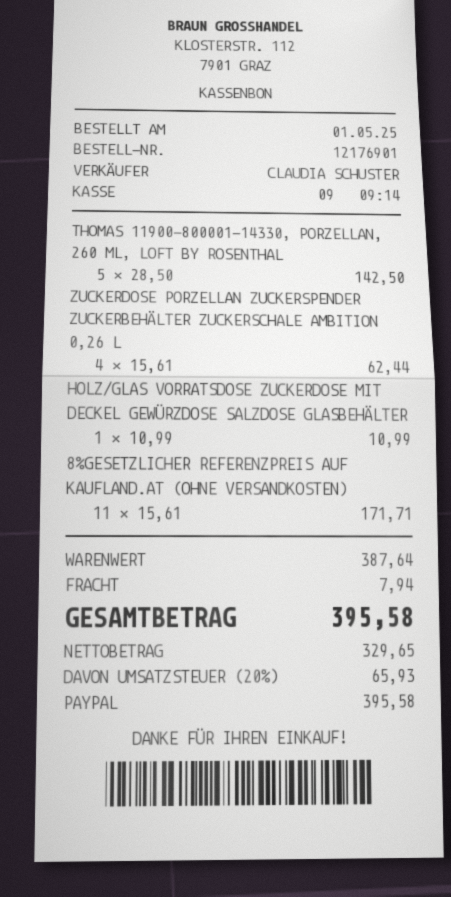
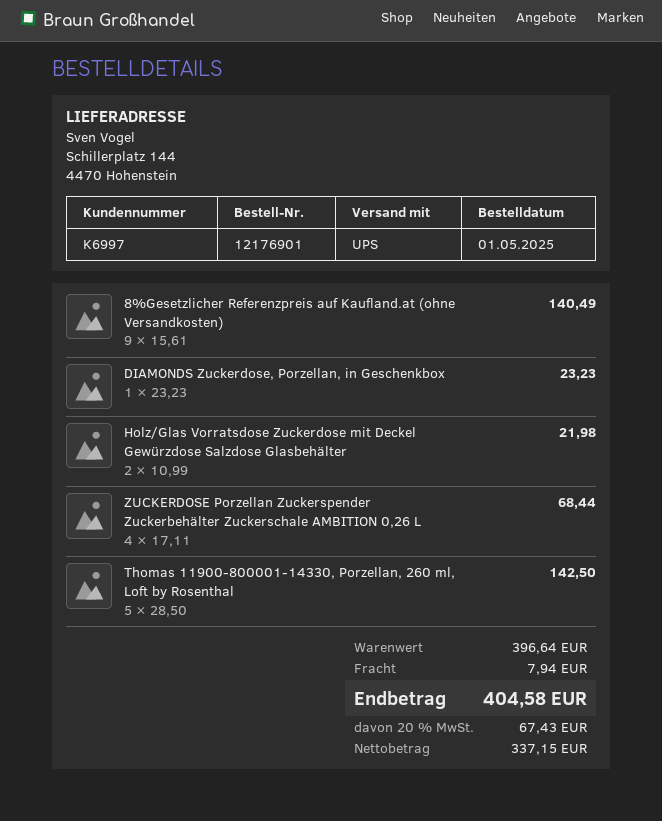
ZUCKERDOSE PORZELLAN ZUCKERSPENDER ZUCKERBEHÄLTER ZUCKERSCHALE AMBITION 0,26 L: 4 x 15.61 = 62.44 -> 4 x 17.11 = 68.44
HOLZ/GLAS VORRATSDOSE ZUCKERDOSE MIT DECKEL GEWÜRZDOSE SALZDOSE GLASBEHÄLTER: 1 x 10.99 = 10.99 -> 2 x 10.99 = 21.98
8%GESETZLICHER REFERENZPREIS AUF KAUFLAND.AT (OHNE VERSANDKOSTEN): 11 x 15.61 = 171.71 -> 9 x 15.61 = 140.49
DIAMONDS Zuckerdose, Porzellan, in Geschenkbox: none -> 1 x 23.23 = 23.23
subtotal: 387.64 -> 396.64
net: 329.65 -> 337.15
tax: 20% = 65.93 -> 20% = 67.43
total: 395.58 -> 404.58

